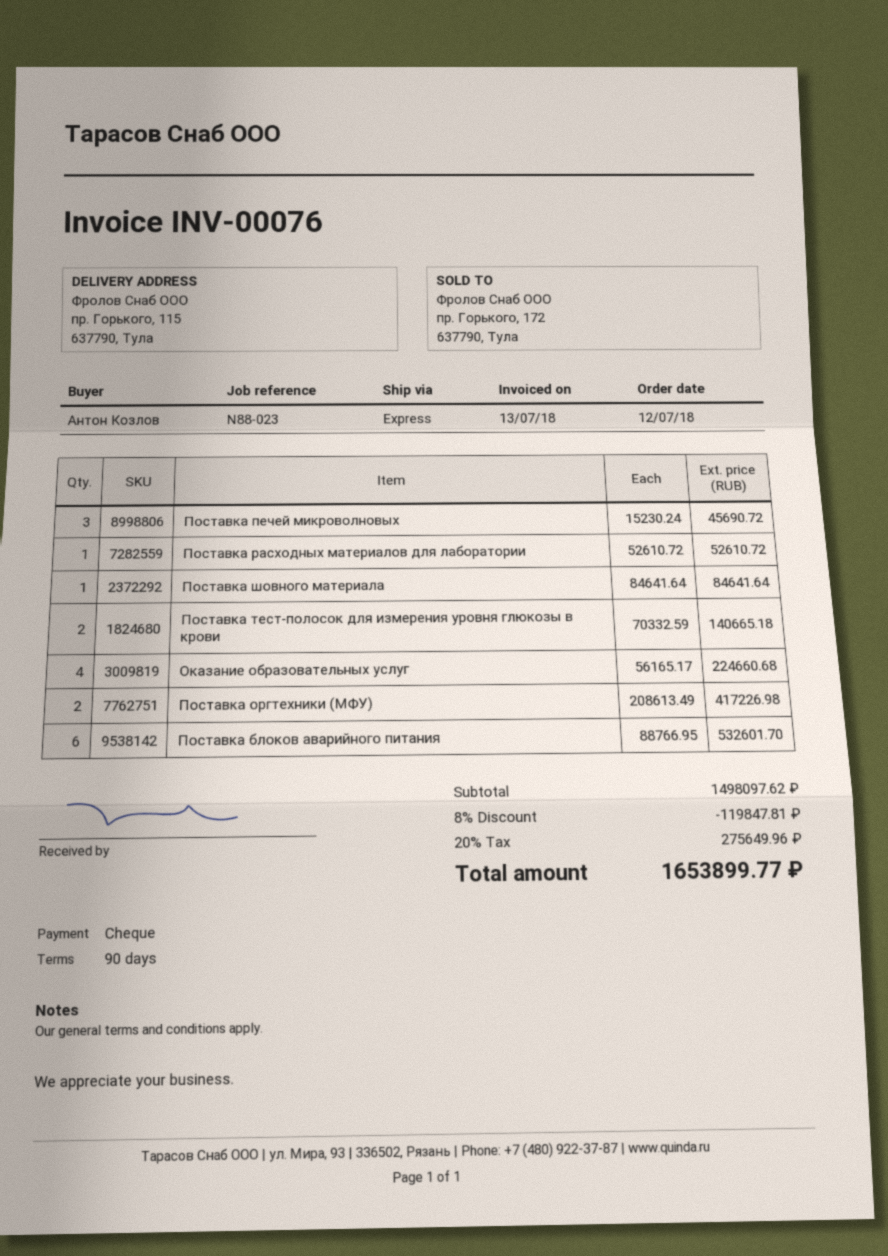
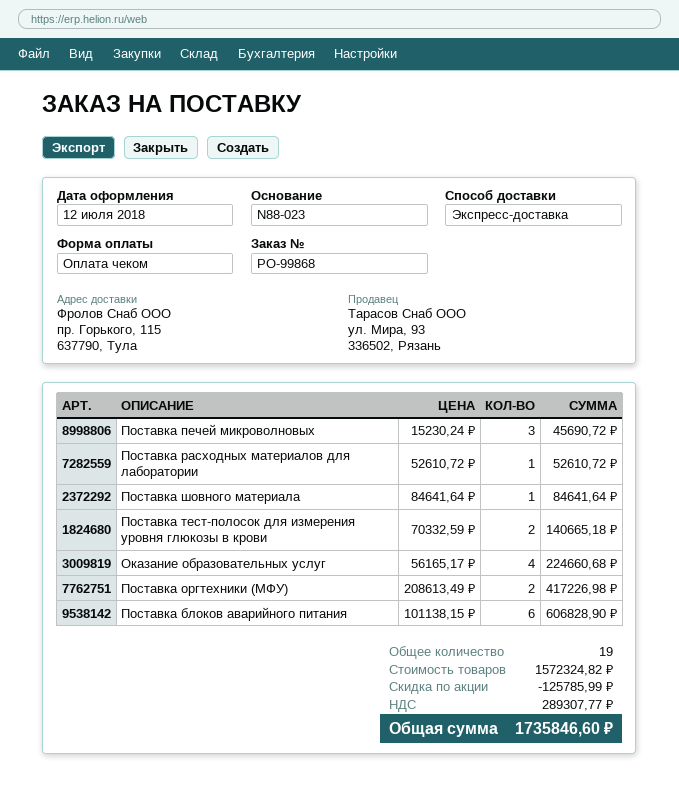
Поставка блоков аварийного питания: 6 x 88766.95 = 532601.70 -> 6 x 101138.15 = 606828.90
subtotal: 1498097.62 -> 1572324.82
discount: 119847.81 -> 125785.99
tax: 275649.96 -> 289307.77
total: 1653899.77 -> 1735846.60

